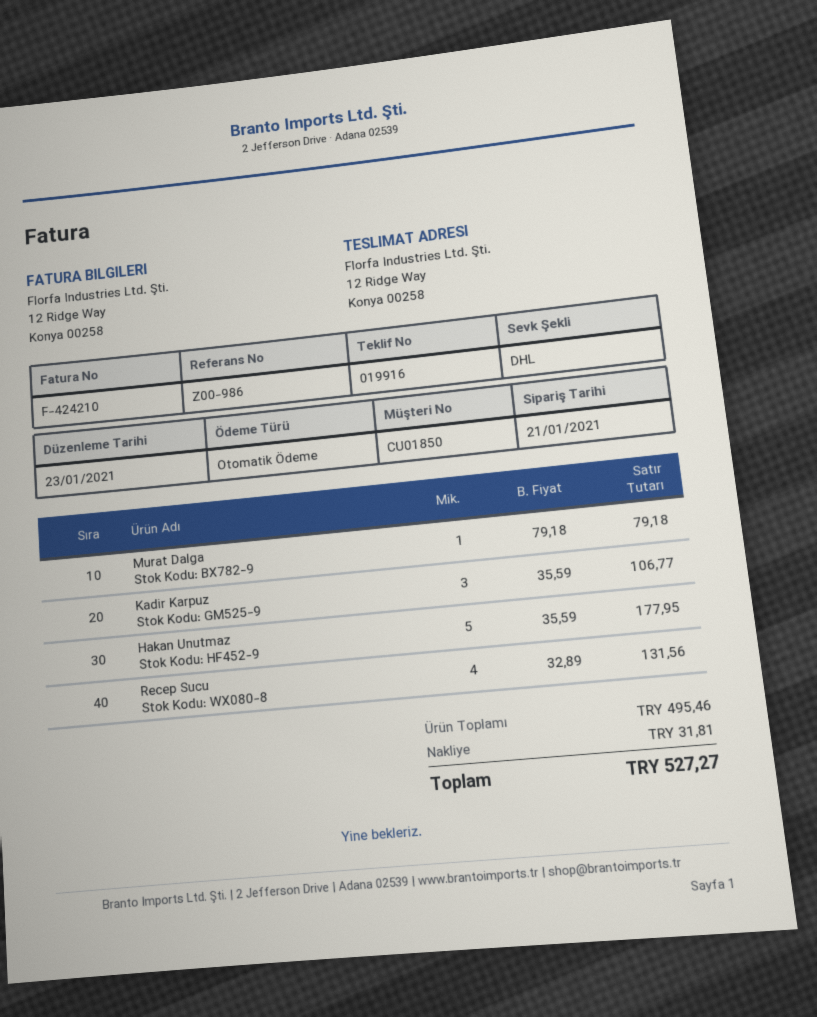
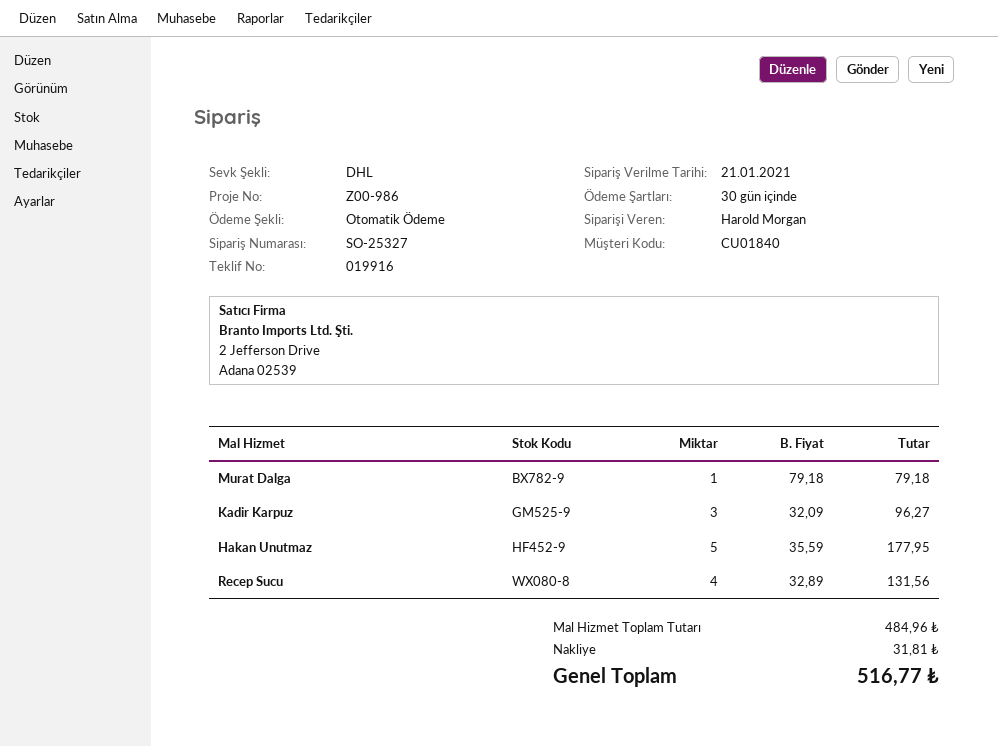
customer number: CU01850 -> CU01840
Kadir Karpuz: 3 x 35.59 = 106.77 -> 3 x 32.09 = 96.27
subtotal: 495.46 -> 484.96
total: 527.27 -> 516.77

